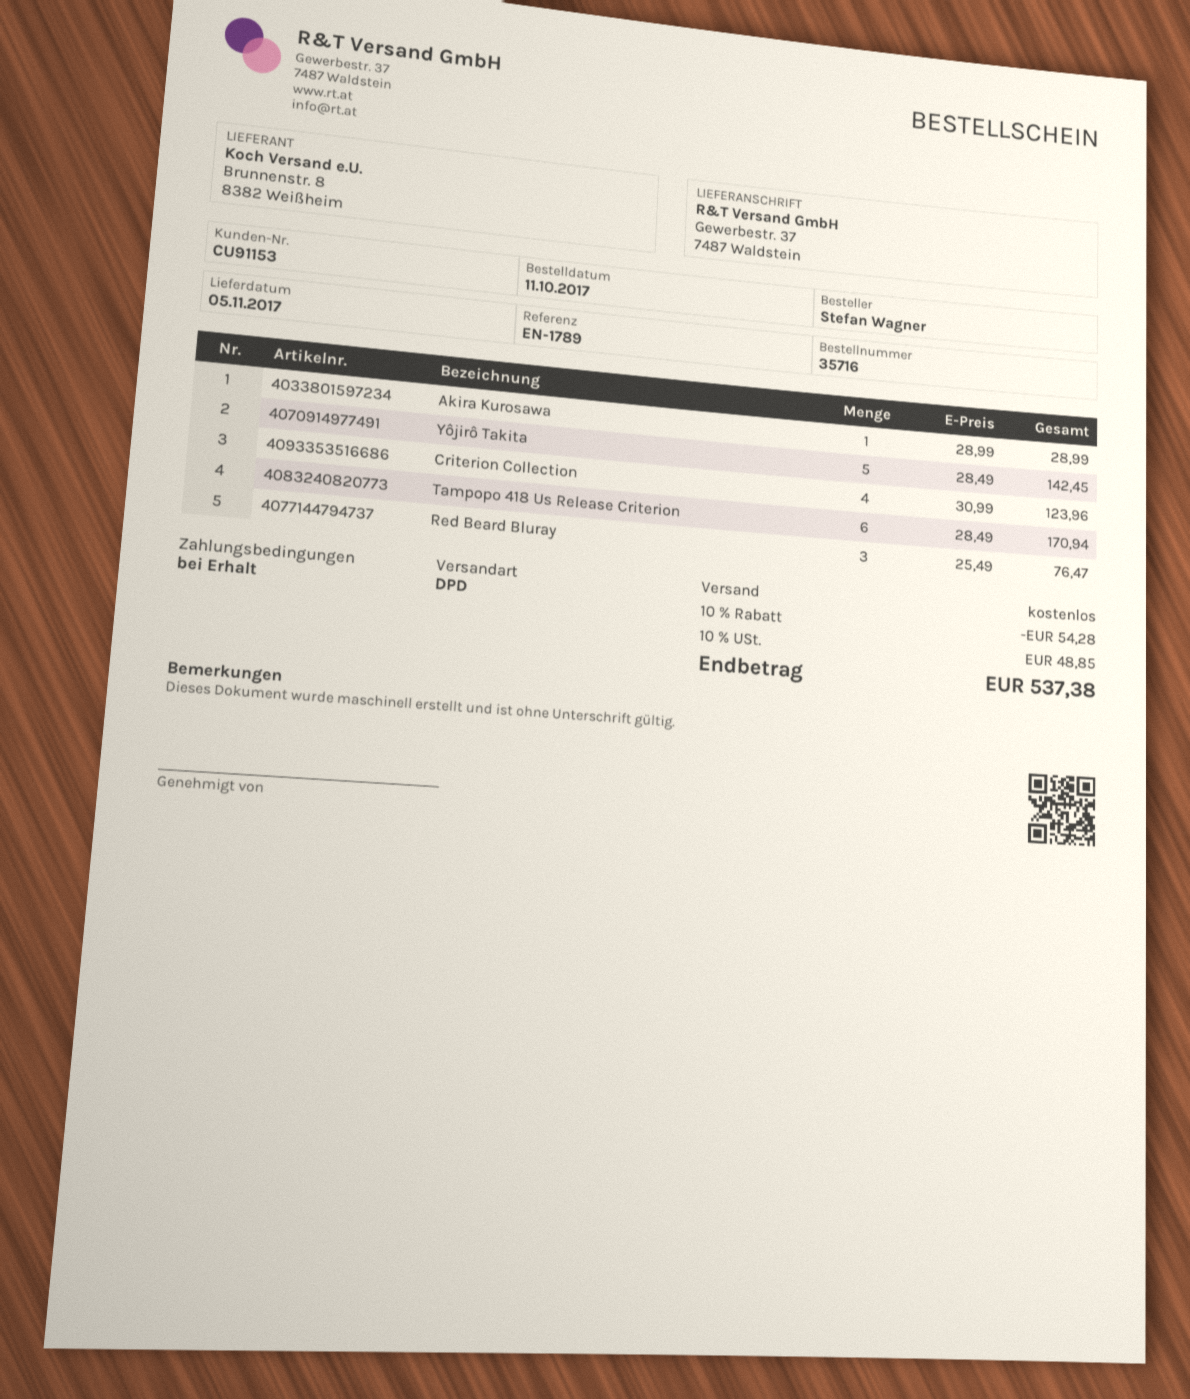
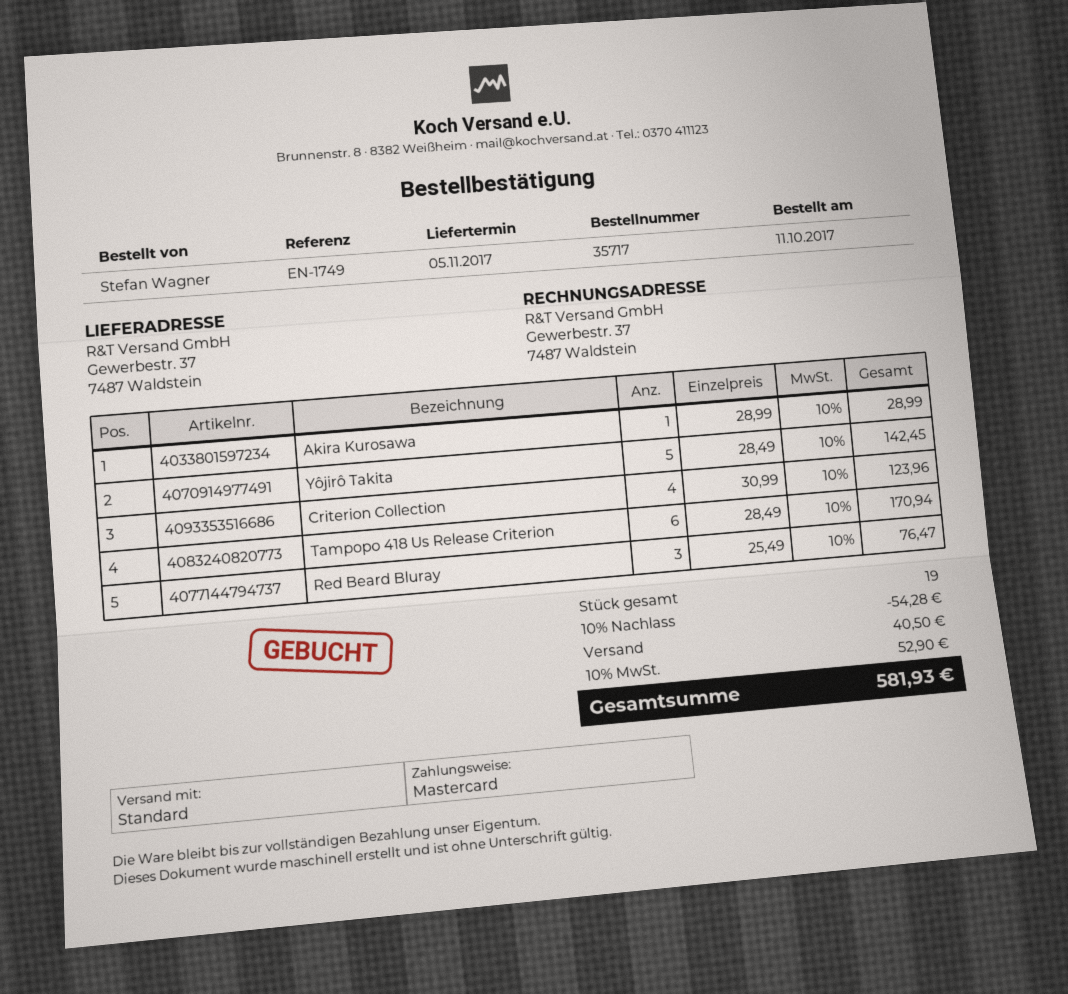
order number: 35716 -> 35717
reference: EN-1789 -> EN-1749
shipping method: DPD -> standard
shipping: 0.00 -> 40.50
tax: 10% = 48.85 -> 10% = 52.90
total: 537.38 -> 581.93

